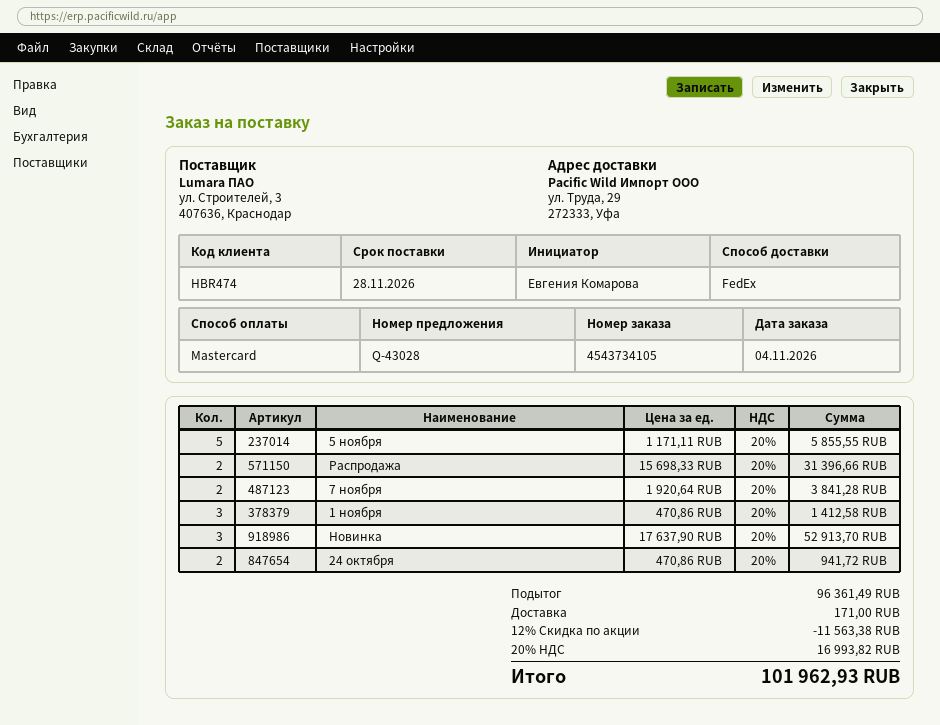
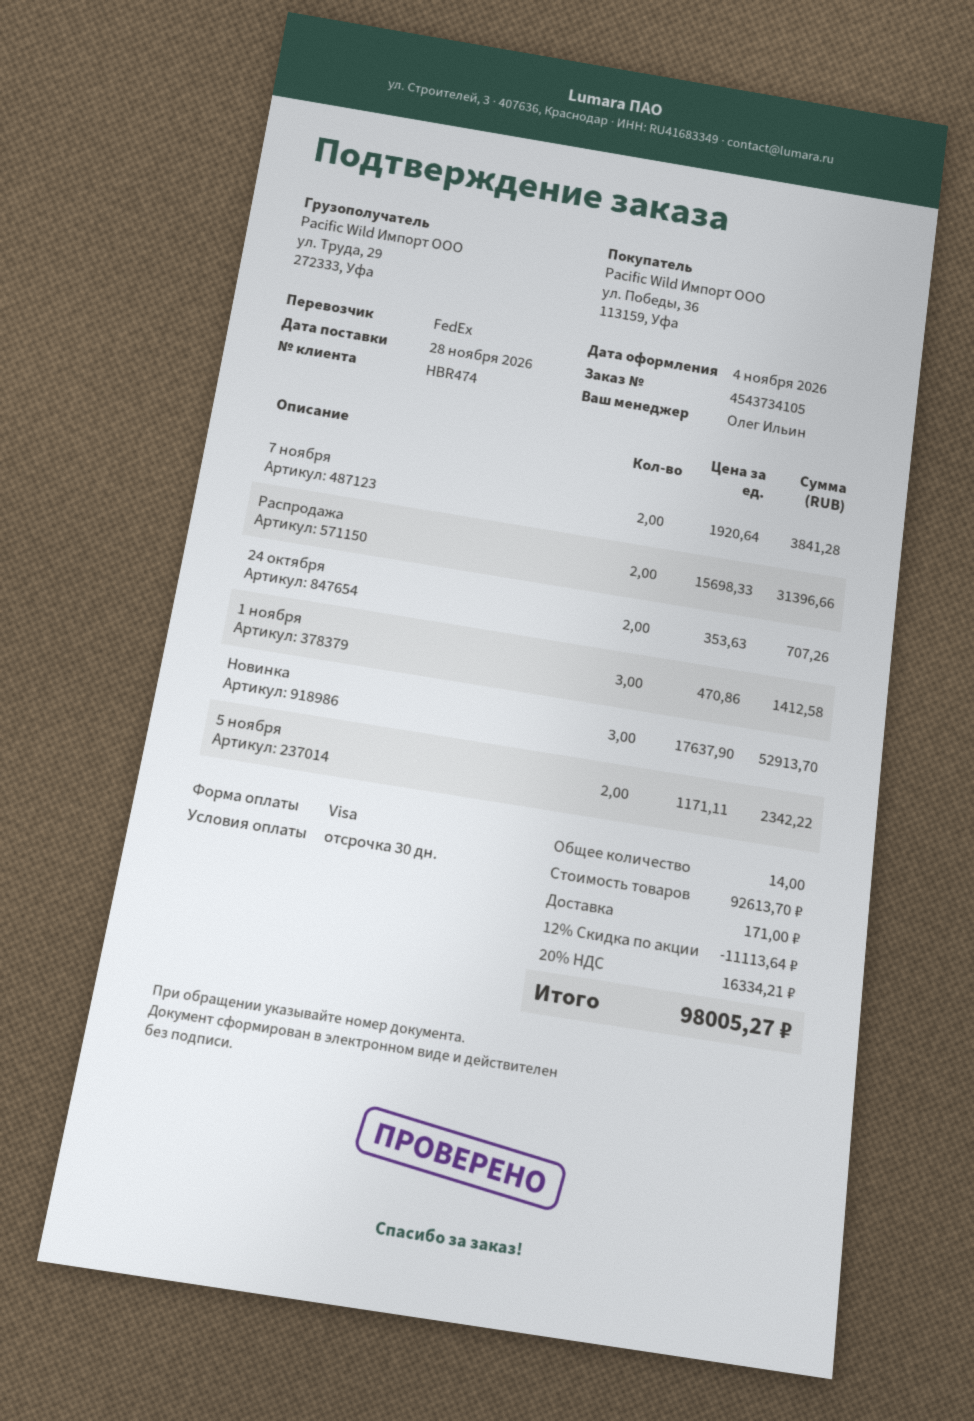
payment method: Mastercard -> Visa
5 ноября: 5 x 1171.11 = 5855.55 -> 2 x 1171.11 = 2342.22
24 октября: 2 x 470.86 = 941.72 -> 2 x 353.63 = 707.26
subtotal: 96361.49 -> 92613.70
discount: 12% = 11563.38 -> 12% = 11113.64
tax: 20% = 16993.82 -> 20% = 16334.21
total: 101962.93 -> 98005.27

